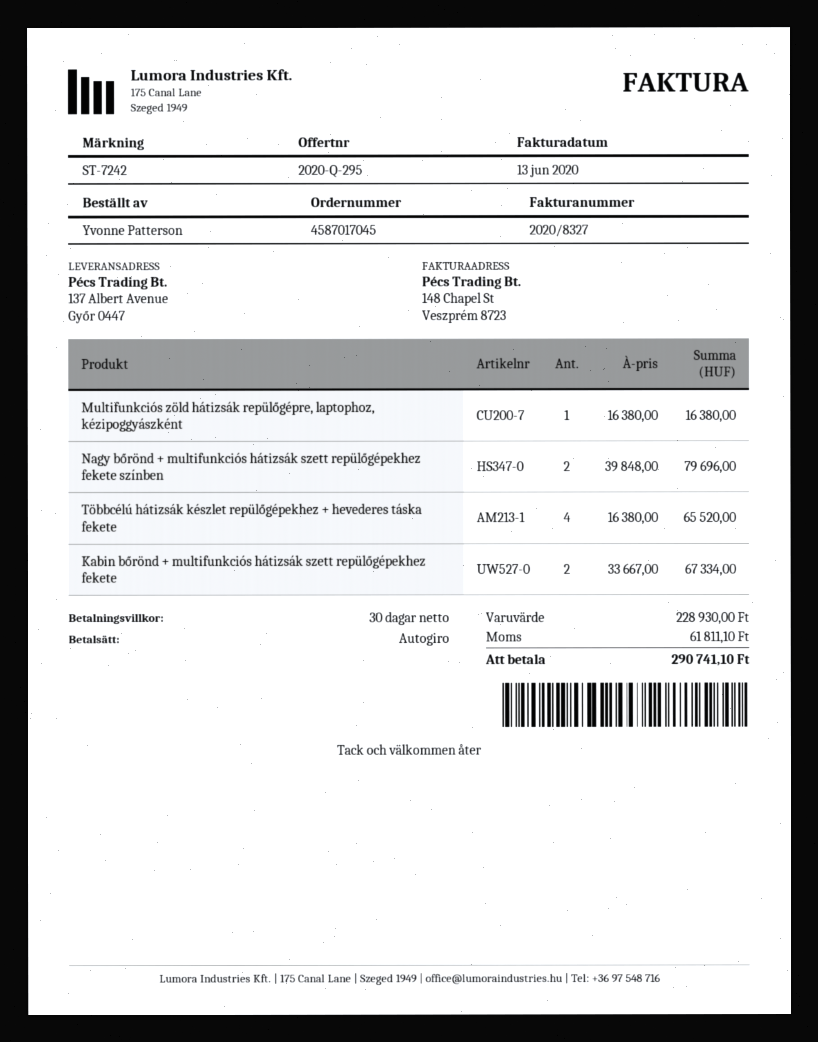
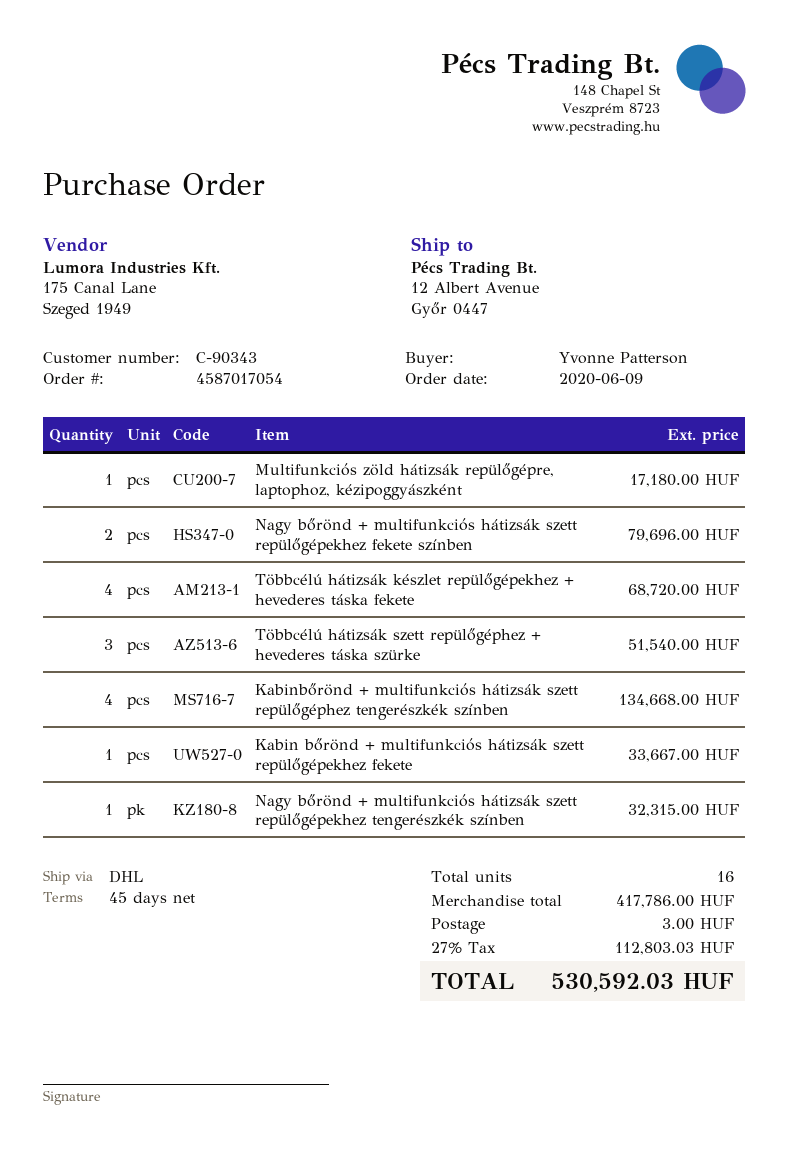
order number: 4587017045 -> 4587017054
payment terms: 30 days -> 45 days
ship to: 137 Albert Avenue, Győr 0447 -> 12 Albert Avenue, Győr 0447
Multifunkciós zöld hátizsák repülőgépre, laptophoz, kézipoggyászként: 1 for 16380.00 -> 1 for 17180.00
Többcélú hátizsák készlet repülőgépekhez + hevederes táska fekete: 4 for 65520.00 -> 4 for 68720.00
Kabin bőrönd + multifunkciós hátizsák szett repülőgépekhez fekete: 2 for 67334.00 -> 1 for 33667.00
Többcélú hátizsák szett repülőgéphez + hevederes táska szürke: none -> 3 for 51540.00
Kabinbőrönd + multifunkciós hátizsák szett repülőgéphez tengerészkék színben: none -> 4 for 134668.00
Nagy bőrönd + multifunkciós hátizsák szett repülőgépekhez tengerészkék színben: none -> 1 for 32315.00
subtotal: 228930.00 -> 417786.00
shipping: none -> 3.00
tax: 61811.10 -> 112803.03
total: 290741.10 -> 530592.03

